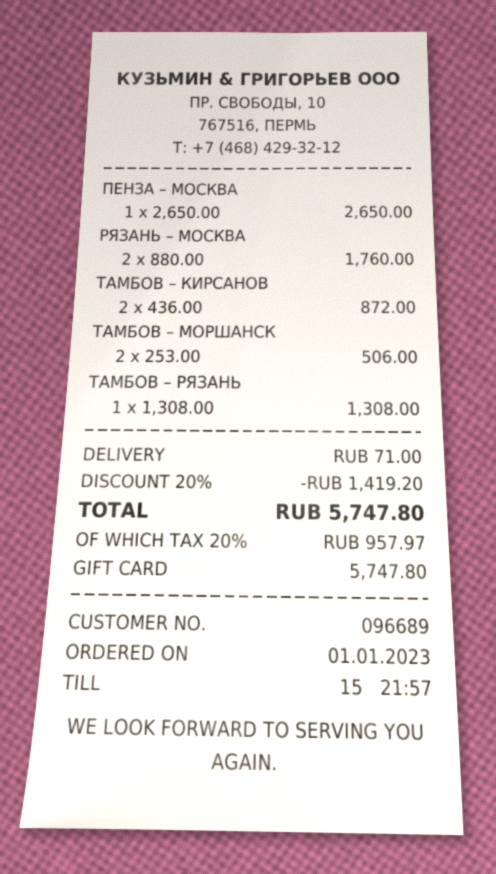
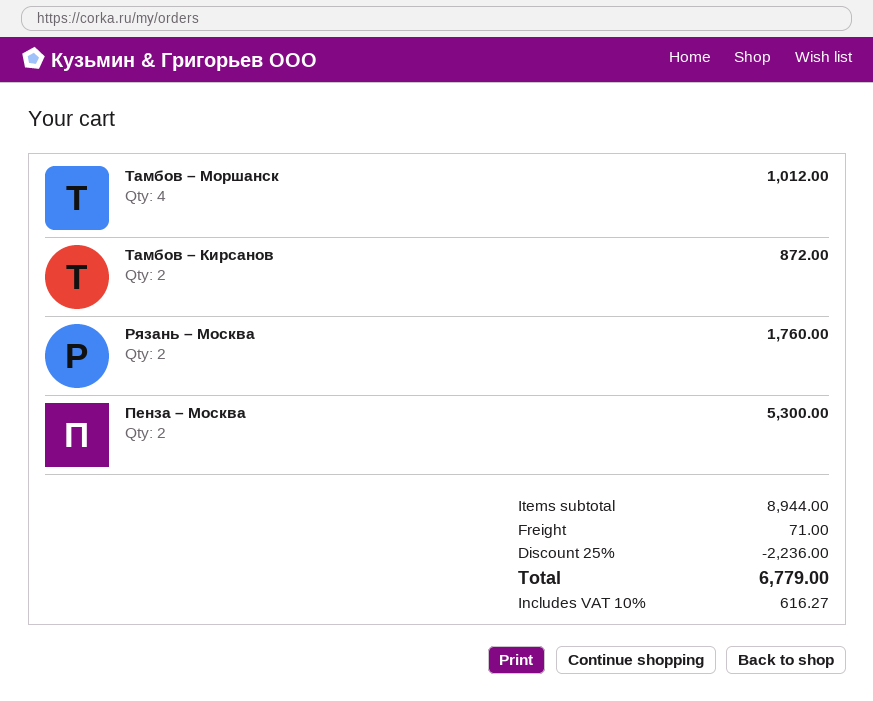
ПЕНЗА – МОСКВА: 1 for 2650.00 -> 2 for 5300.00
ТАМБОВ – МОРШАНСК: 2 for 506.00 -> 4 for 1012.00
ТАМБОВ – РЯЗАНЬ: 1 for 1308.00 -> none
discount: 20% = 1419.20 -> 25% = 2236.00
tax: 20% = 957.97 -> 10% = 616.27
total: 5747.80 -> 6779.00

